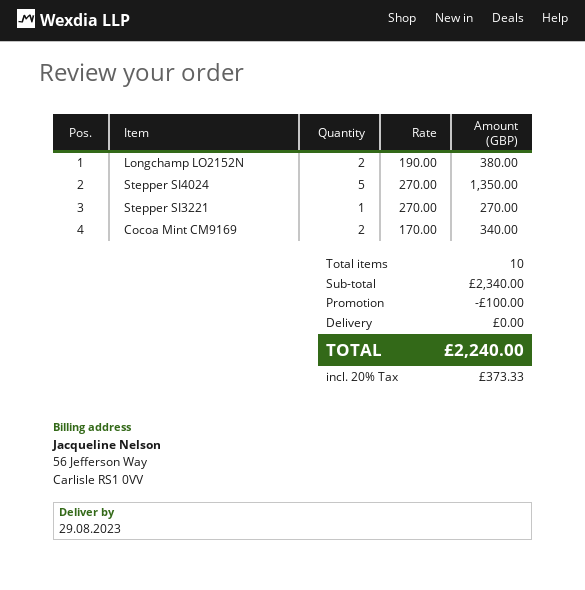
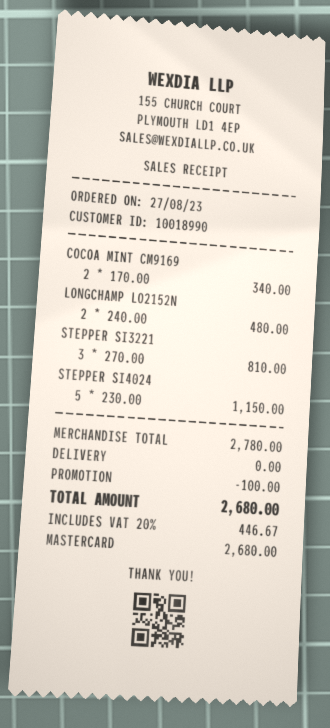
Longchamp LO2152N: 2 x 190.00 = 380.00 -> 2 x 240.00 = 480.00
Stepper SI4024: 5 x 270.00 = 1350.00 -> 5 x 230.00 = 1150.00
Stepper SI3221: 1 x 270.00 = 270.00 -> 3 x 270.00 = 810.00
subtotal: 2340.00 -> 2780.00
tax: 20% = 373.33 -> 20% = 446.67
total: 2240.00 -> 2680.00

